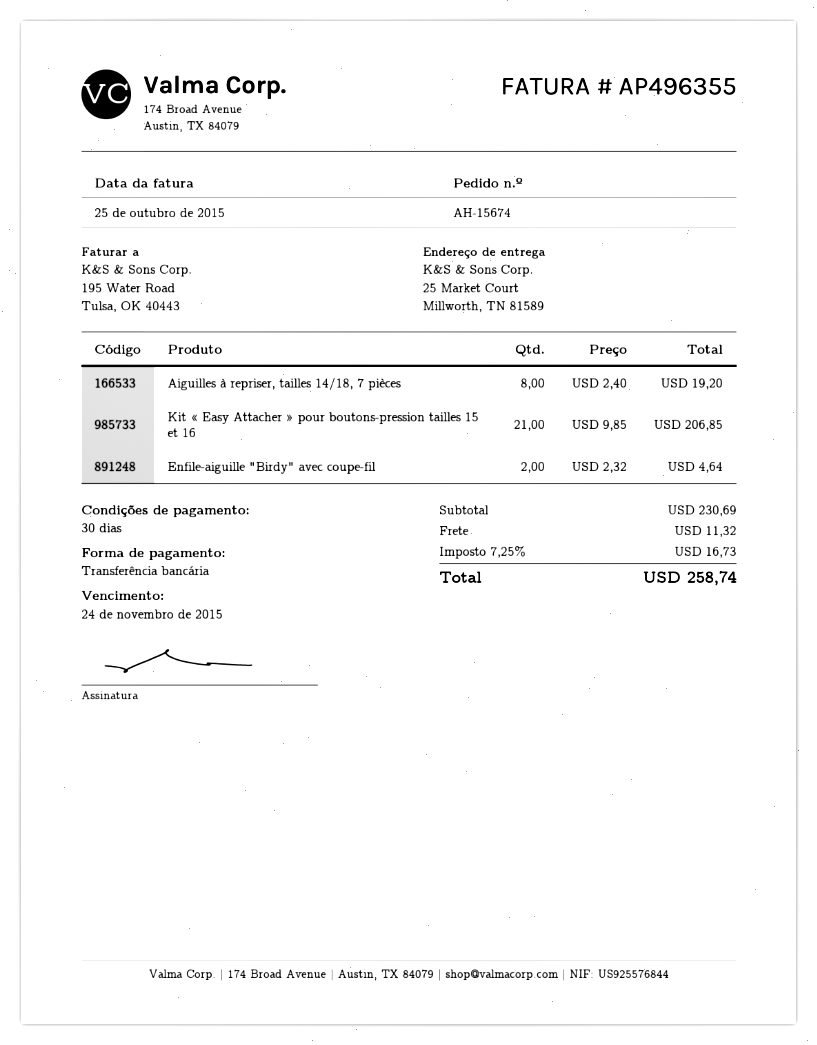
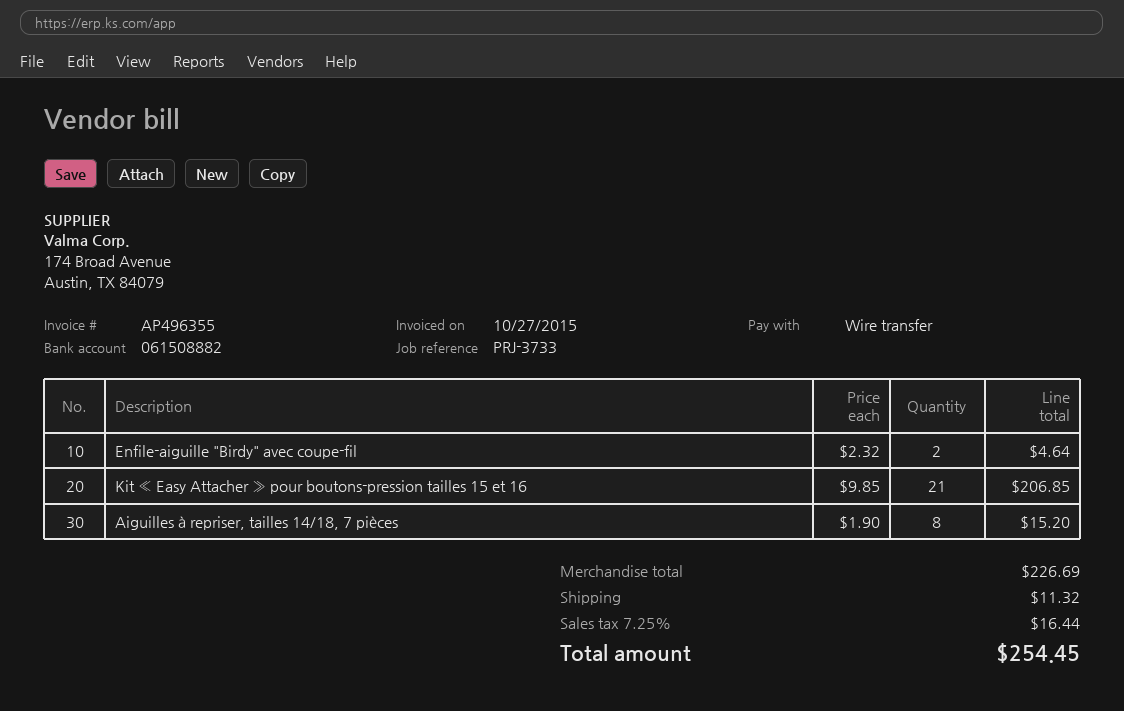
invoice date: 2015-10-25 -> 2015-10-27
Aiguilles à repriser, tailles 14/18, 7 pièces: 8 x 2.40 = 19.20 -> 8 x 1.90 = 15.20
subtotal: 230.69 -> 226.69
tax: 7.25% = 16.73 -> 7.25% = 16.44
total: 258.74 -> 254.45

